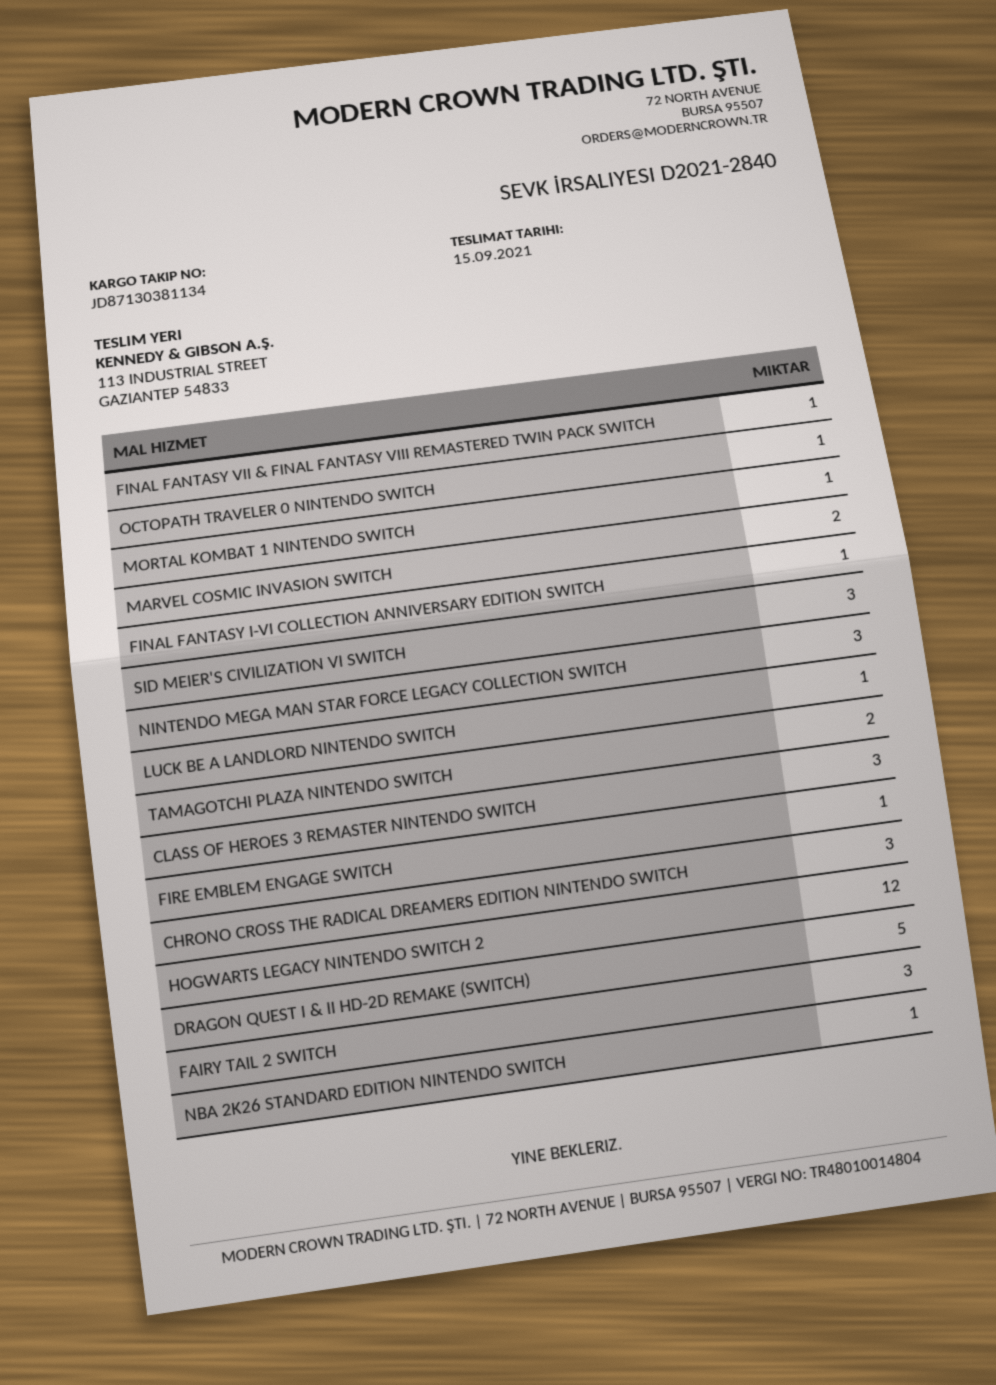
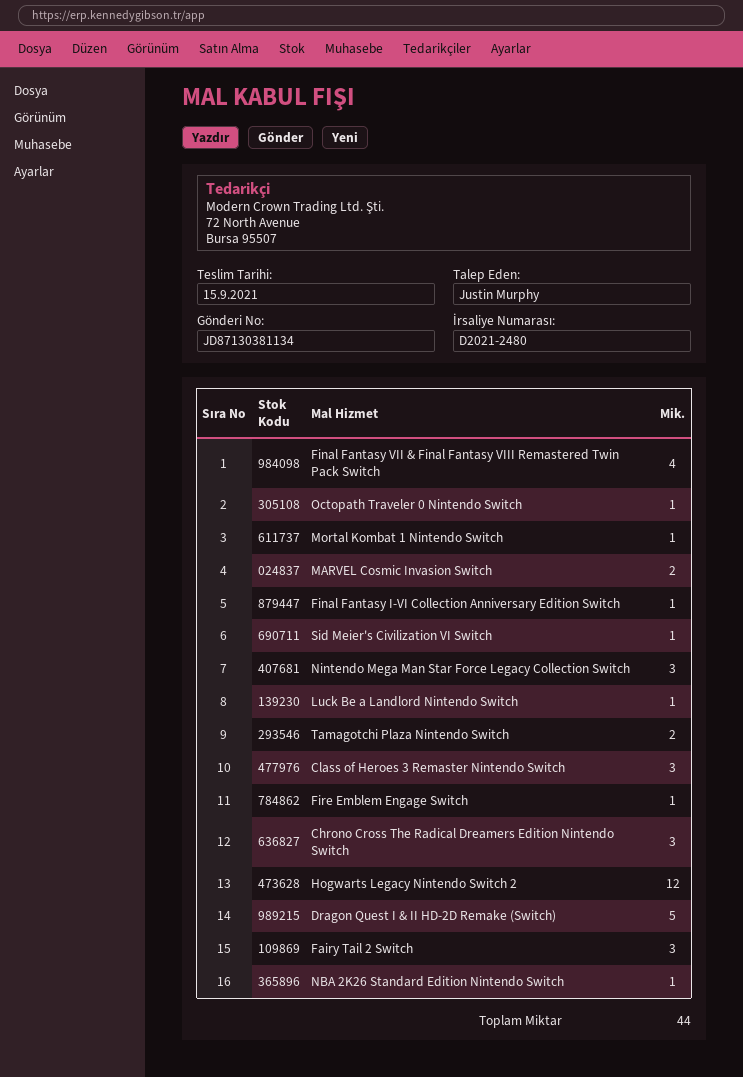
delivery note number: D2021-2840 -> D2021-2480
FINAL FANTASY VII & FINAL FANTASY VIII REMASTERED TWIN PACK SWITCH: 1 -> 4
SID MEIER'S CIVILIZATION VI SWITCH: 3 -> 1

